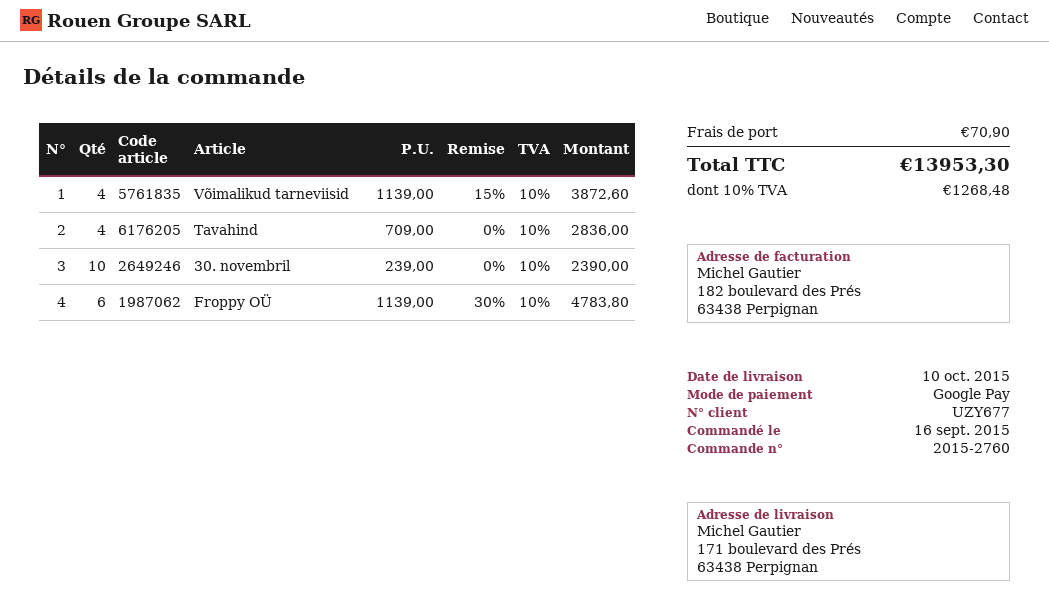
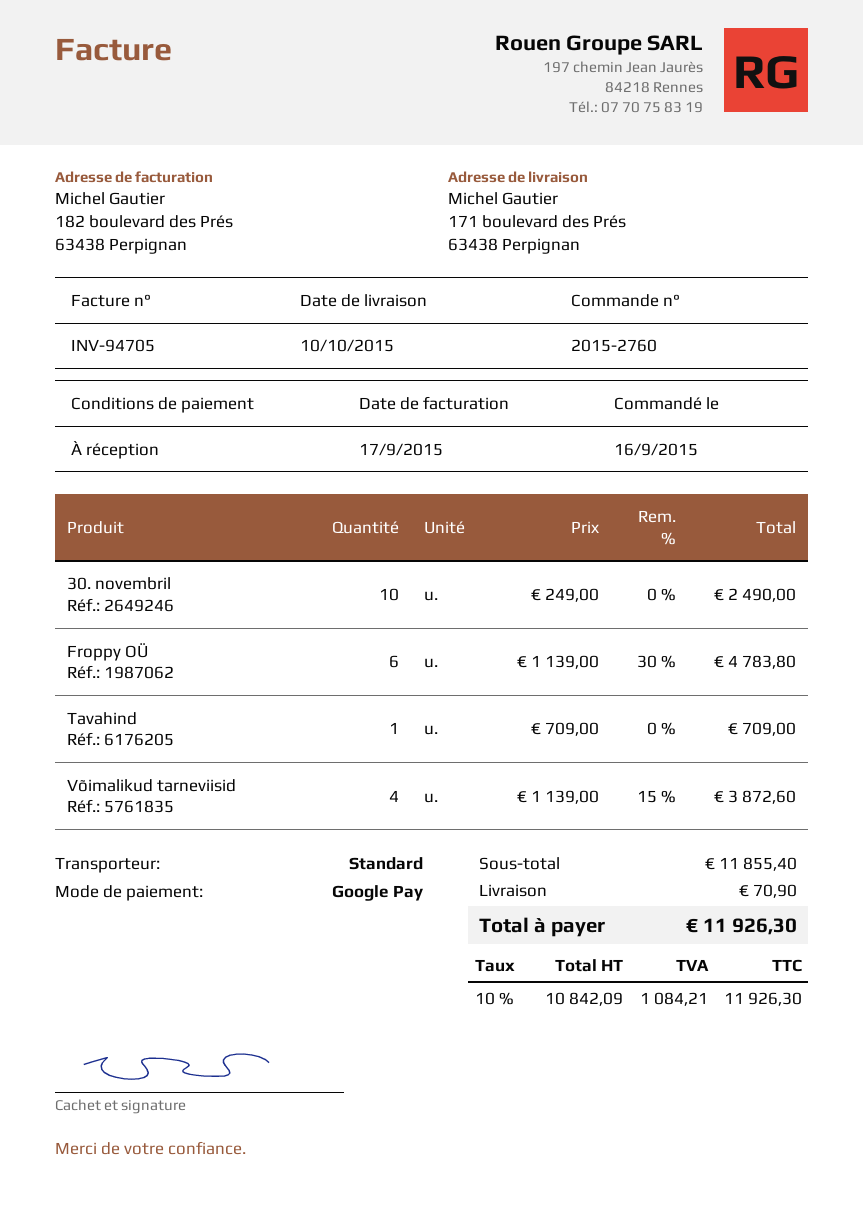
Tavahind: 4 x 709.00 = 2836.00 -> 1 x 709.00 = 709.00
30. novembril: 10 x 239.00 = 2390.00 -> 10 x 249.00 = 2490.00
tax: 10% = 1268.48 -> 10% = 1084.21
total: 13953.30 -> 11926.30

